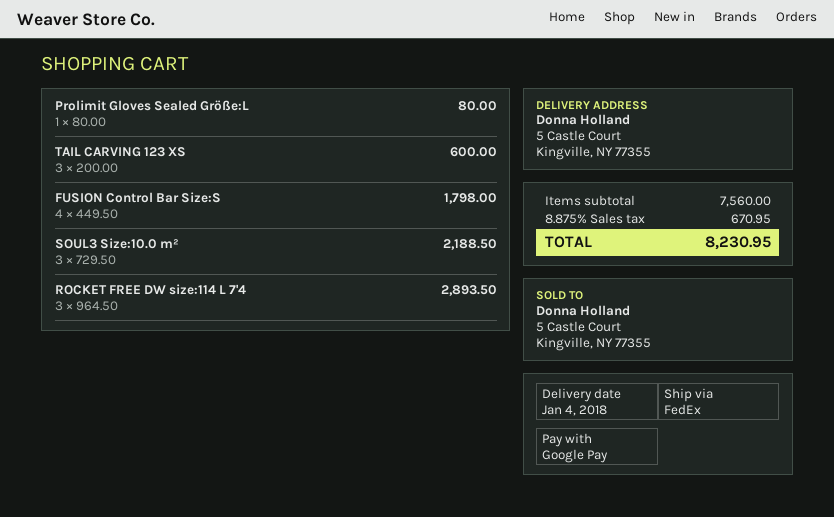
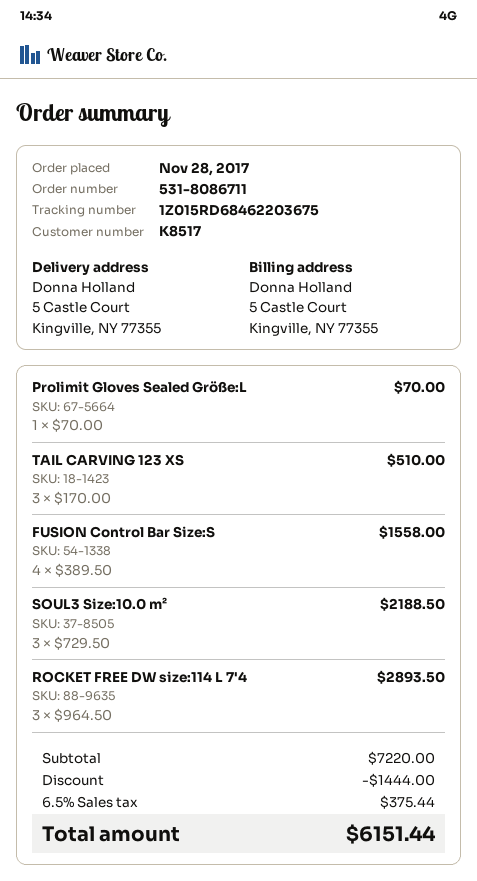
Prolimit Gloves Sealed Größe:L: 1 x 80.00 = 80.00 -> 1 x 70.00 = 70.00
TAIL CARVING 123 XS: 3 x 200.00 = 600.00 -> 3 x 170.00 = 510.00
FUSION Control Bar Size:S: 4 x 449.50 = 1798.00 -> 4 x 389.50 = 1558.00
subtotal: 7560.00 -> 7220.00
discount: none -> 1444.00
tax: 8.875% = 670.95 -> 6.5% = 375.44
total: 8230.95 -> 6151.44

